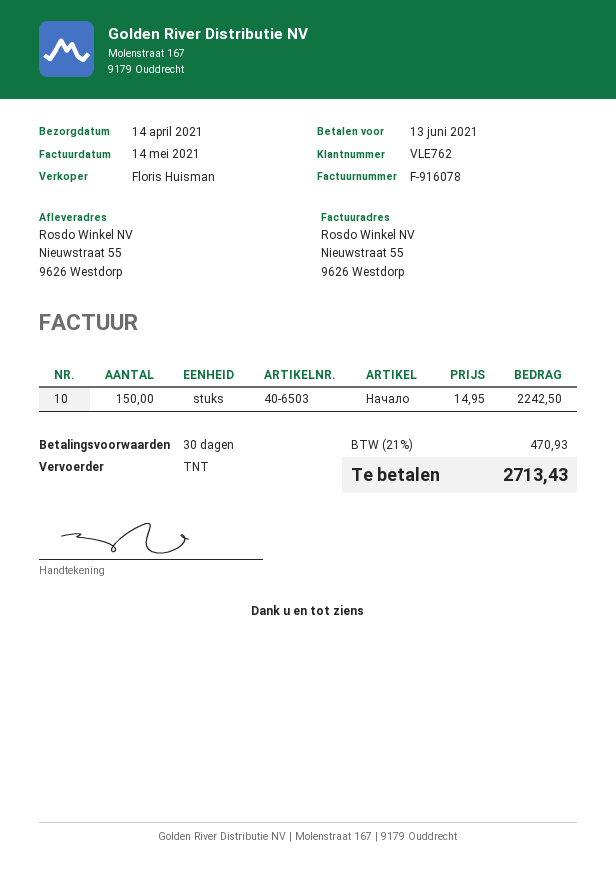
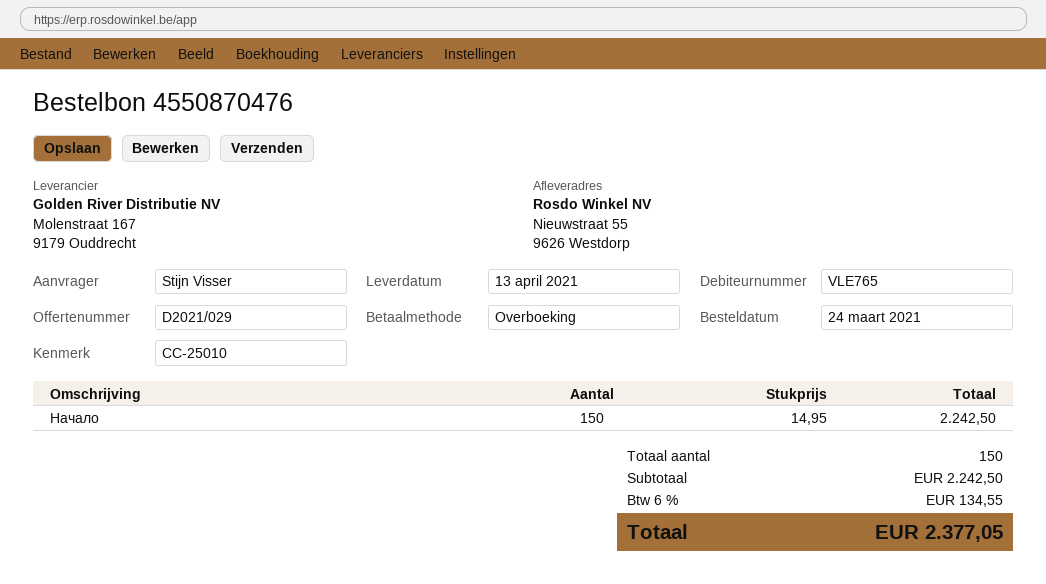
delivery date: 2021-04-14 -> 2021-04-13
customer number: VLE762 -> VLE765
tax: 21% = 470.93 -> 6% = 134.55
total: 2713.43 -> 2377.05

